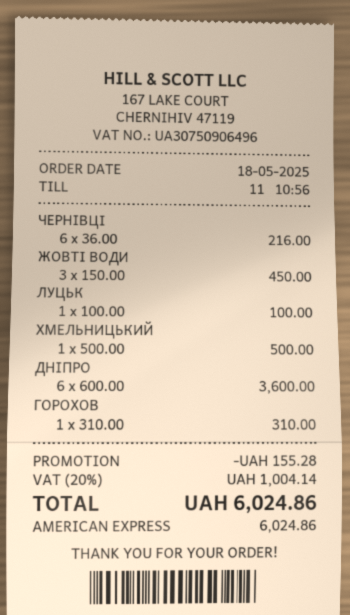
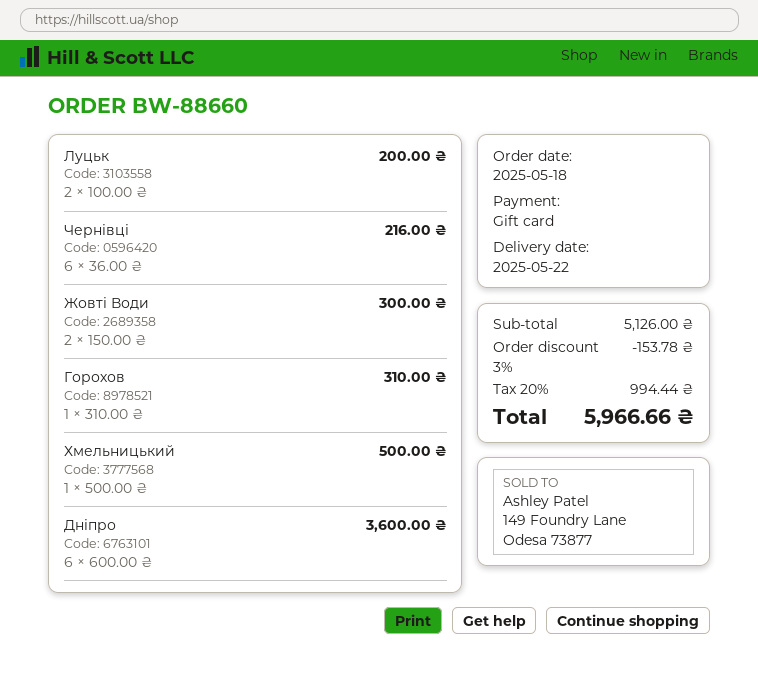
payment method: American Express -> gift card
ЖОВТІ ВОДИ: 3 x 150.00 = 450.00 -> 2 x 150.00 = 300.00
ЛУЦЬК: 1 x 100.00 = 100.00 -> 2 x 100.00 = 200.00
discount: 155.28 -> 153.78
tax: 20% = 1004.14 -> 20% = 994.44
total: 6024.86 -> 5966.66

